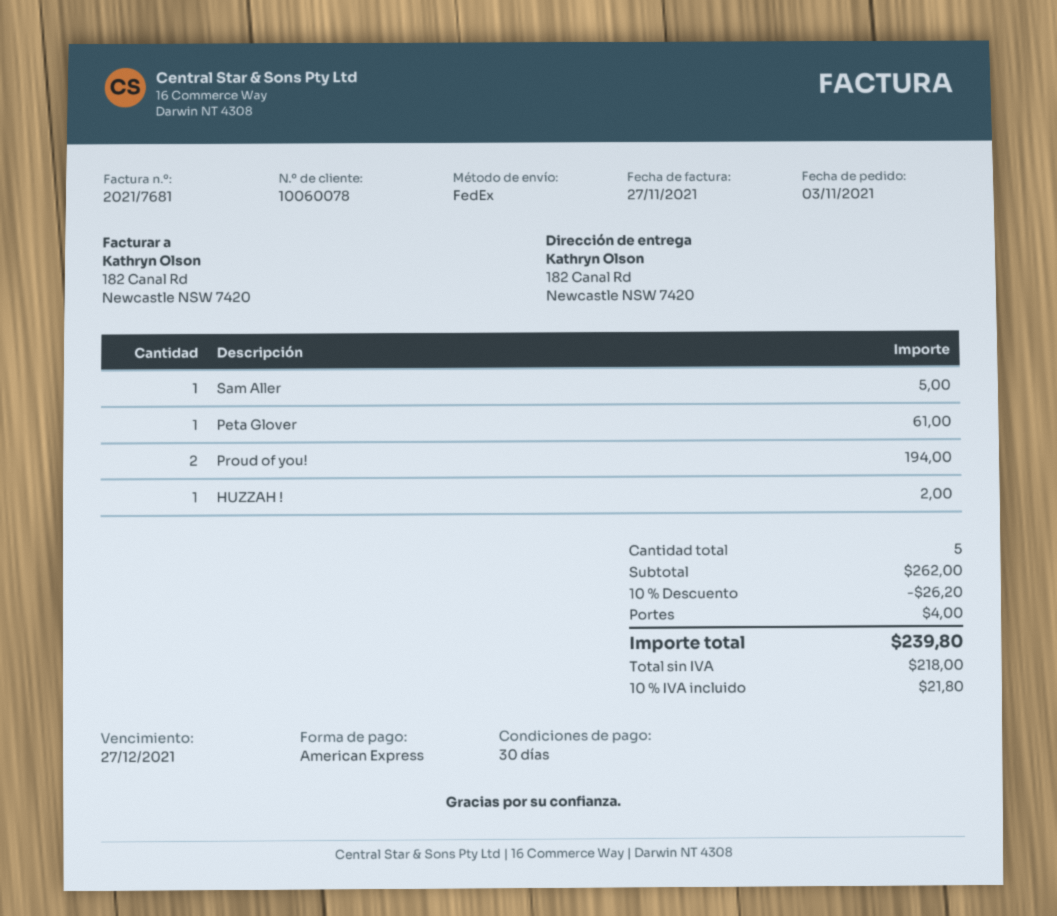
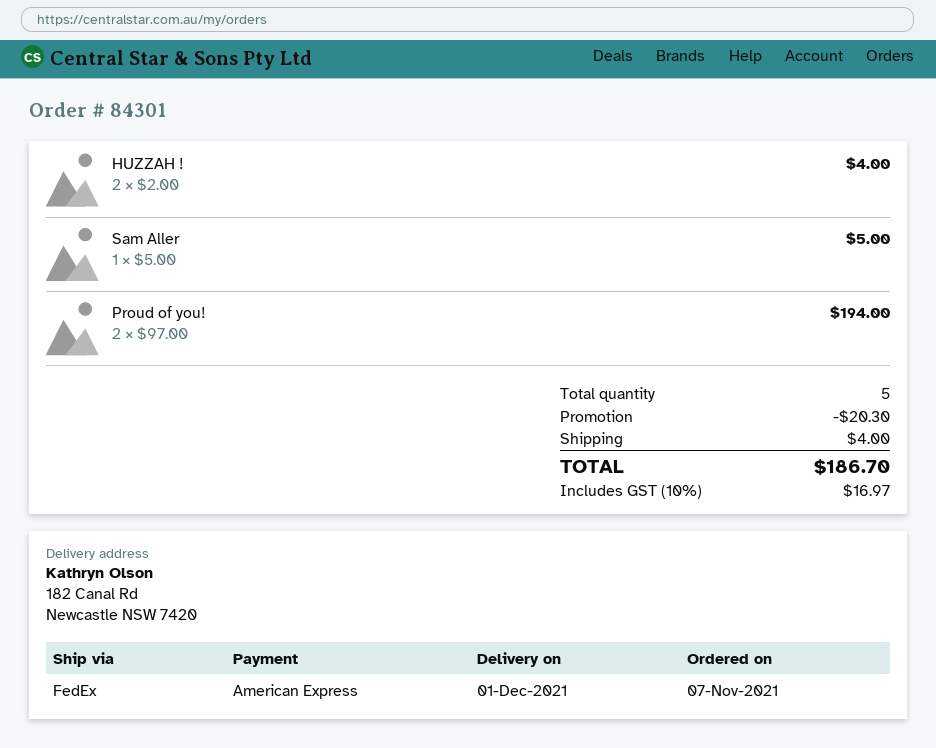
order date: 2021-11-03 -> 2021-11-07
Peta Glover: 1 for 61.00 -> none
HUZZAH !: 1 for 2.00 -> 2 for 4.00
discount: 26.20 -> 20.30
tax: 10% = 21.80 -> 10% = 16.97
total: 239.80 -> 186.70

